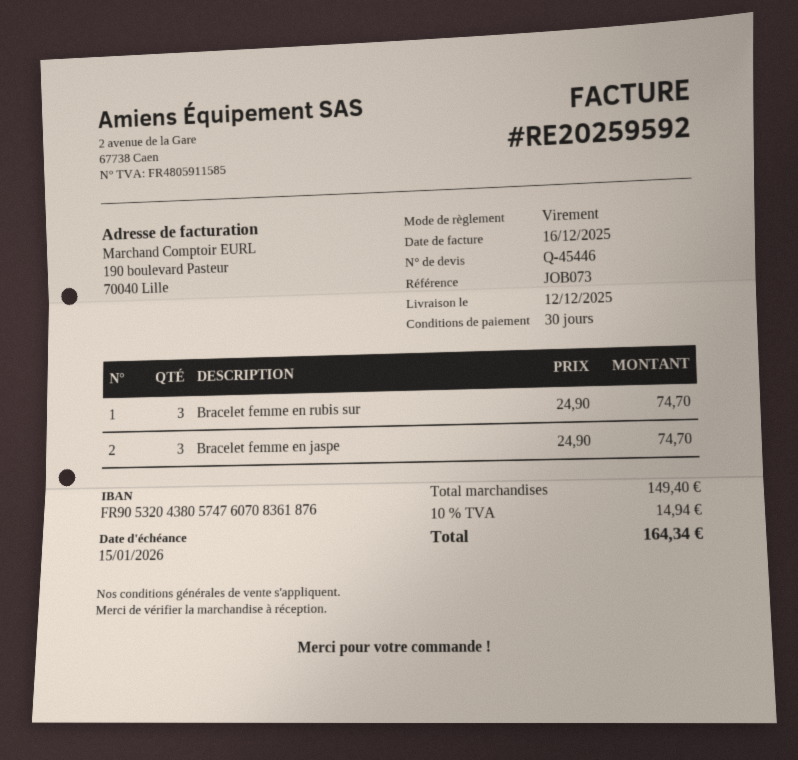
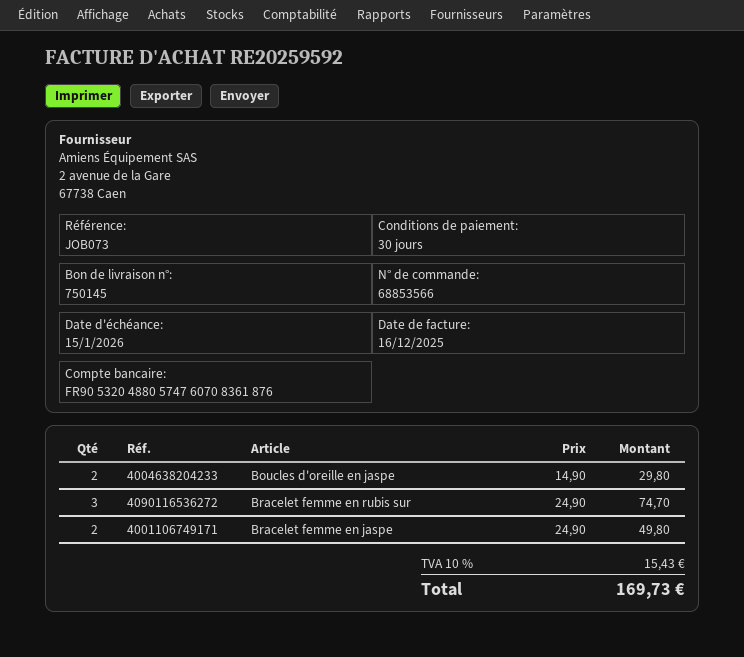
bank account: FR9053204380574760708361876 -> FR9053204880574760708361876
Bracelet femme en jaspe: 3 x 24.90 = 74.70 -> 2 x 24.90 = 49.80
Boucles d'oreille en jaspe: none -> 2 x 14.90 = 29.80
tax: 10% = 14.94 -> 10% = 15.43
total: 164.34 -> 169.73

